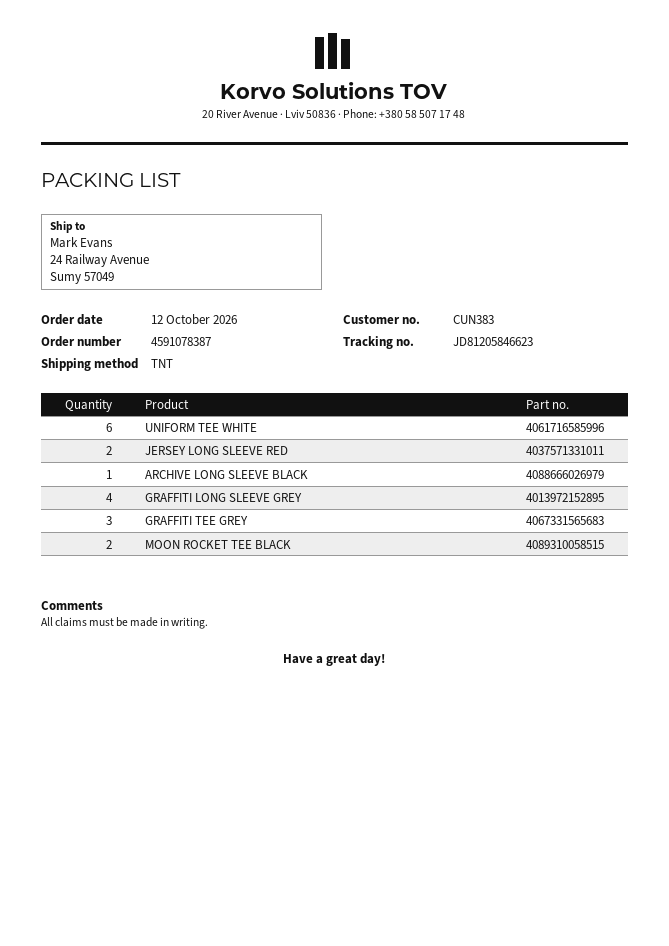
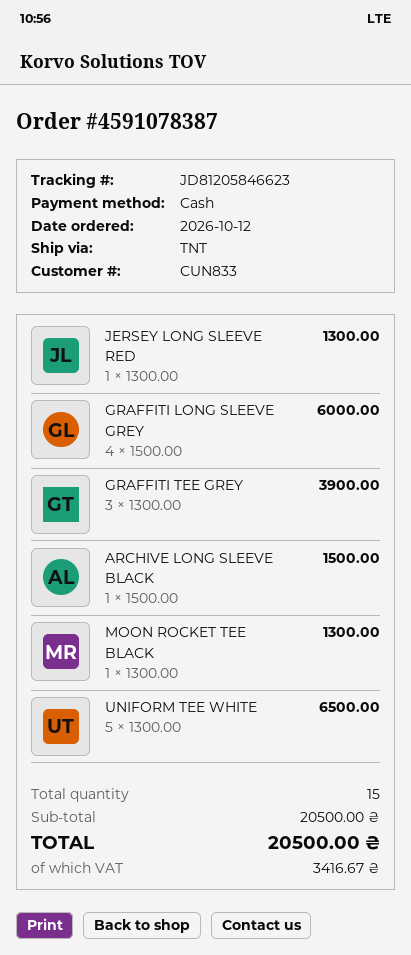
customer number: CUN383 -> CUN833
UNIFORM TEE WHITE: 6 -> 5
JERSEY LONG SLEEVE RED: 2 -> 1
MOON ROCKET TEE BLACK: 2 -> 1

